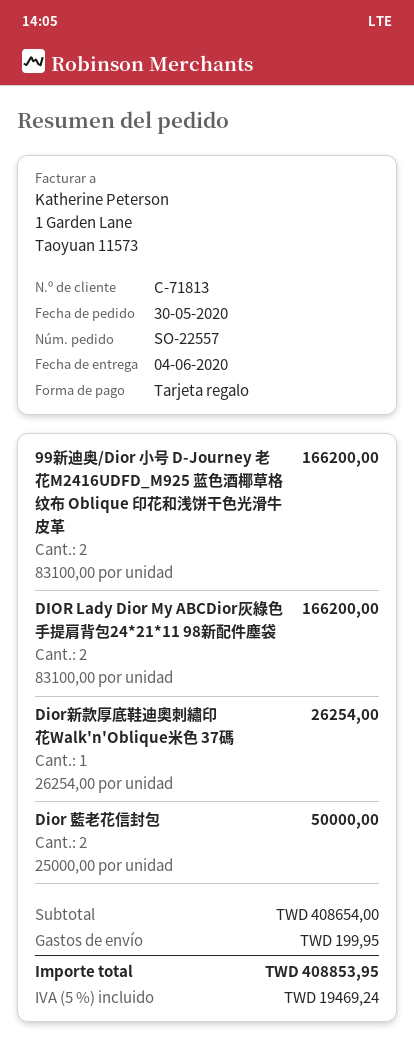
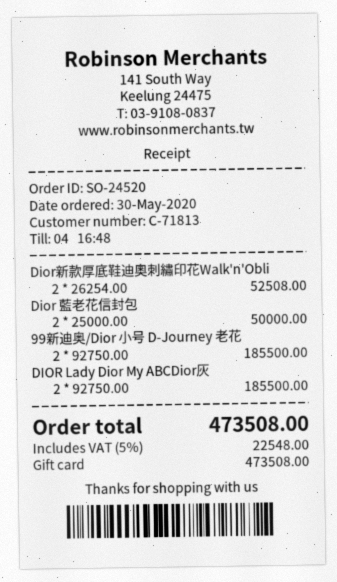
order number: SO-22557 -> SO-24520
99新迪奥/Dior 小号 D-Journey 老花M2416UDFD_M925 蓝色酒椰草格纹布 Oblique 印花和浅饼干色光滑牛皮革: 2 x 83100.00 = 166200.00 -> 2 x 92750.00 = 185500.00
DIOR Lady Dior My ABCDior灰綠色手提肩背包24*21*11 98新配件塵袋: 2 x 83100.00 = 166200.00 -> 2 x 92750.00 = 185500.00
Dior新款厚底鞋迪奧刺繡印花Walk'n'Oblique米色 37碼: 1 x 26254.00 = 26254.00 -> 2 x 26254.00 = 52508.00
shipping: 199.95 -> none
tax: 5% = 19469.24 -> 5% = 22548.00
total: 408853.95 -> 473508.00

